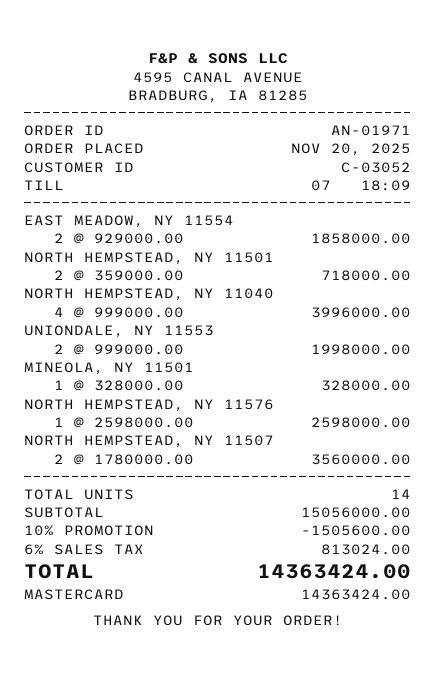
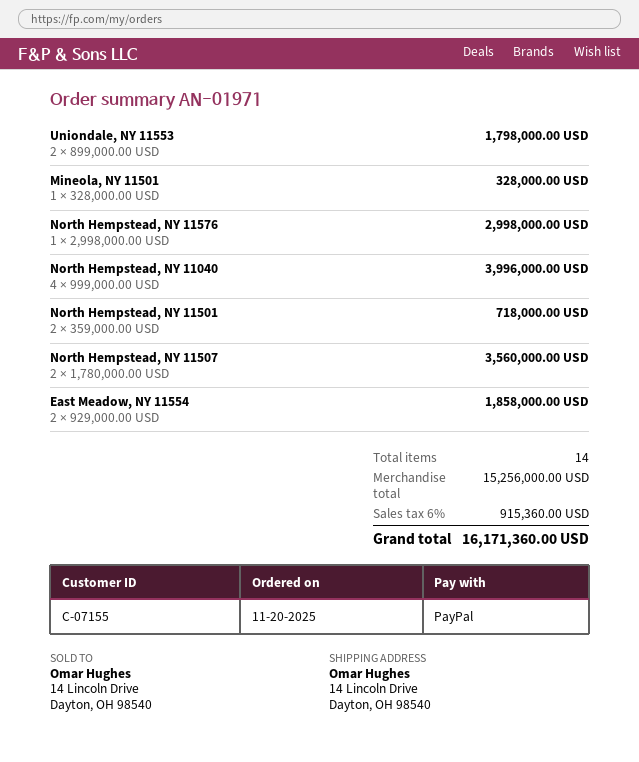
customer number: C-03052 -> C-07155
payment method: Mastercard -> PayPal
UNIONDALE, NY 11553: 2 x 999000.00 = 1998000.00 -> 2 x 899000.00 = 1798000.00
NORTH HEMPSTEAD, NY 11576: 1 x 2598000.00 = 2598000.00 -> 1 x 2998000.00 = 2998000.00
subtotal: 15056000.00 -> 15256000.00
discount: 10% = 1505600.00 -> none
tax: 6% = 813024.00 -> 6% = 915360.00
total: 14363424.00 -> 16171360.00

